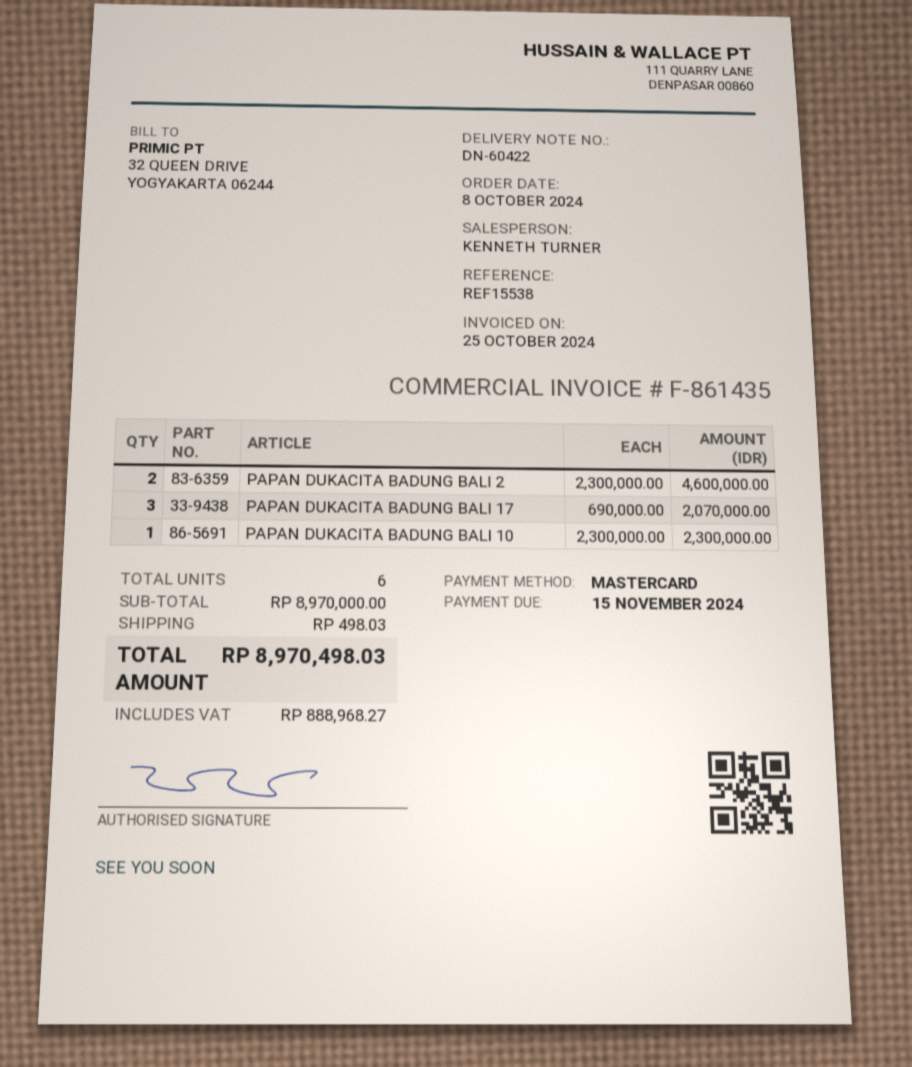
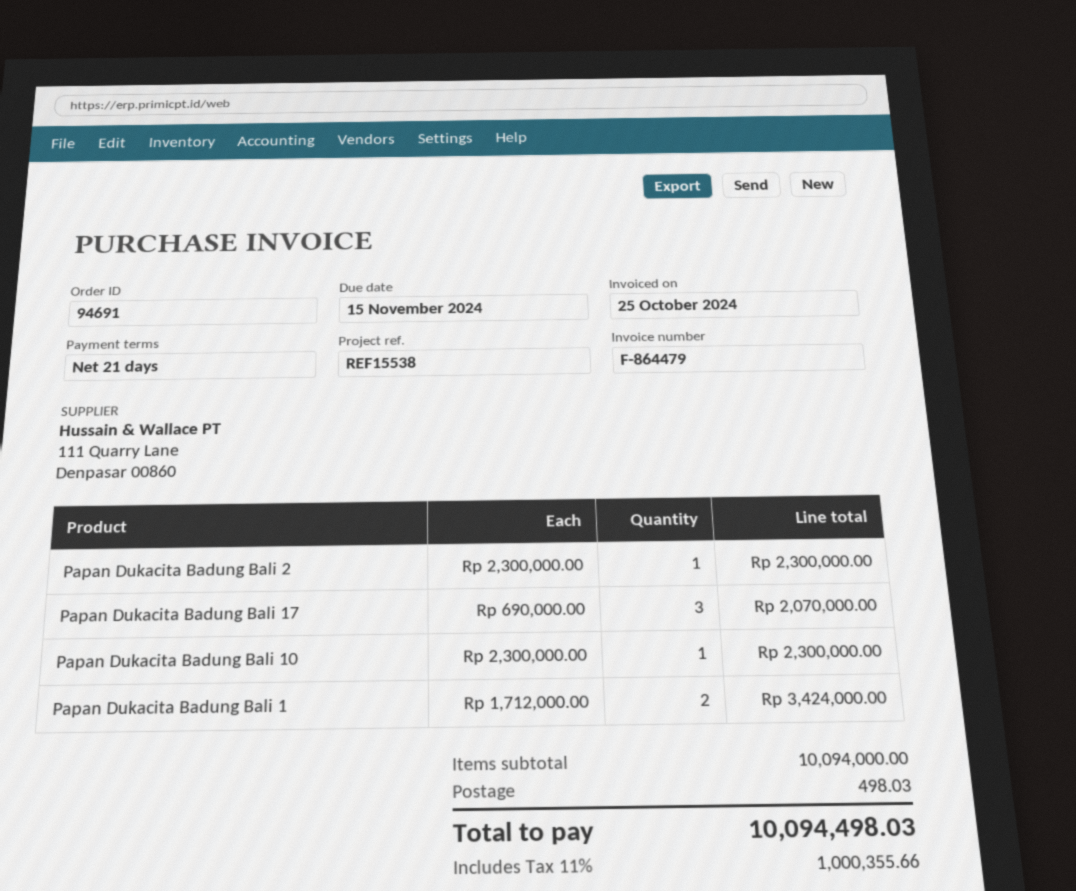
invoice number: F-861435 -> F-864479
PAPAN DUKACITA BADUNG BALI 2: 2 x 2300000.00 = 4600000.00 -> 1 x 2300000.00 = 2300000.00
Papan Dukacita Badung Bali 1: none -> 2 x 1712000.00 = 3424000.00
subtotal: 8970000.00 -> 10094000.00
tax: 888968.27 -> 1000355.66
total: 8970498.03 -> 10094498.03

